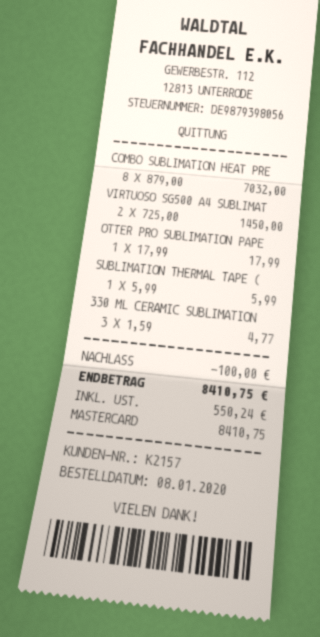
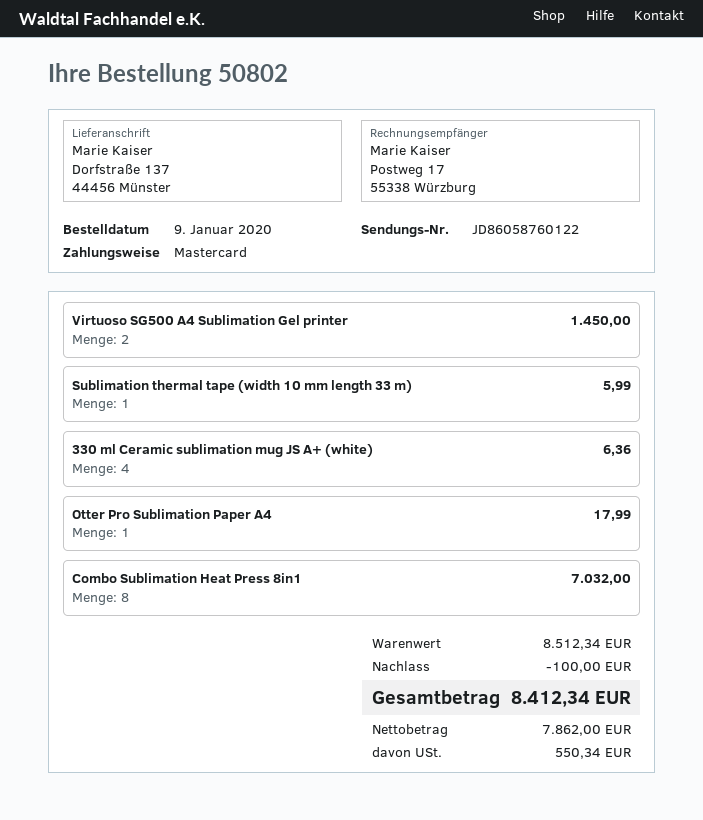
order date: 2020-01-08 -> 2020-01-09
330 ML CERAMIC SUBLIMATION: 3 for 4.77 -> 4 for 6.36
tax: 550.24 -> 550.34
total: 8410.75 -> 8412.34

